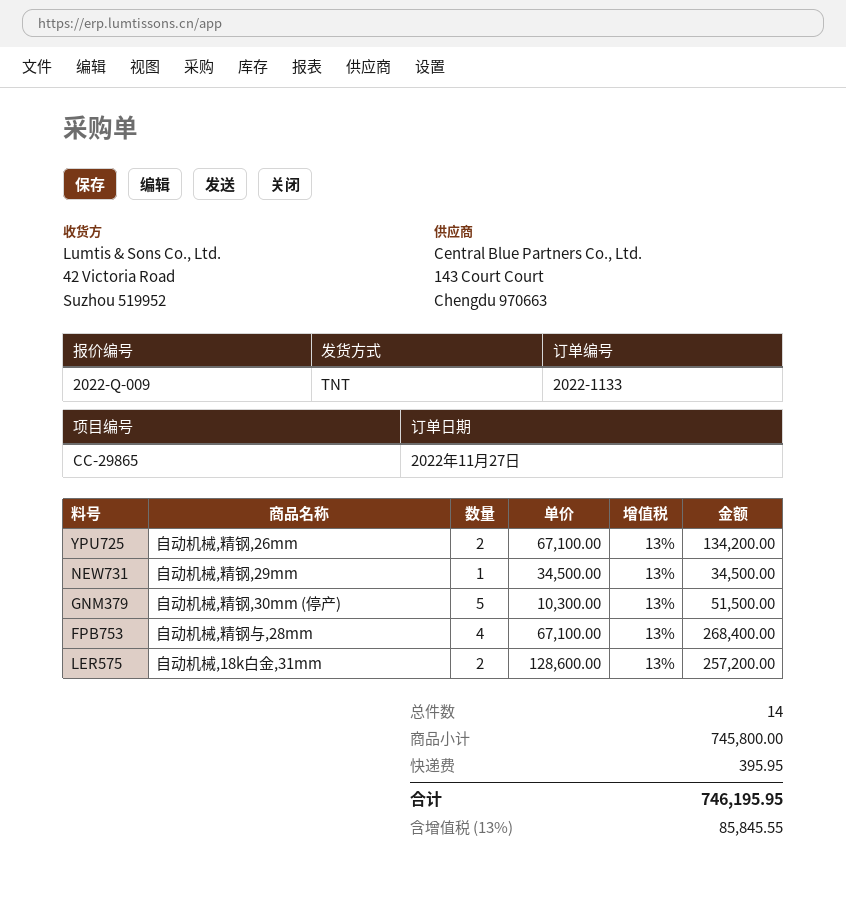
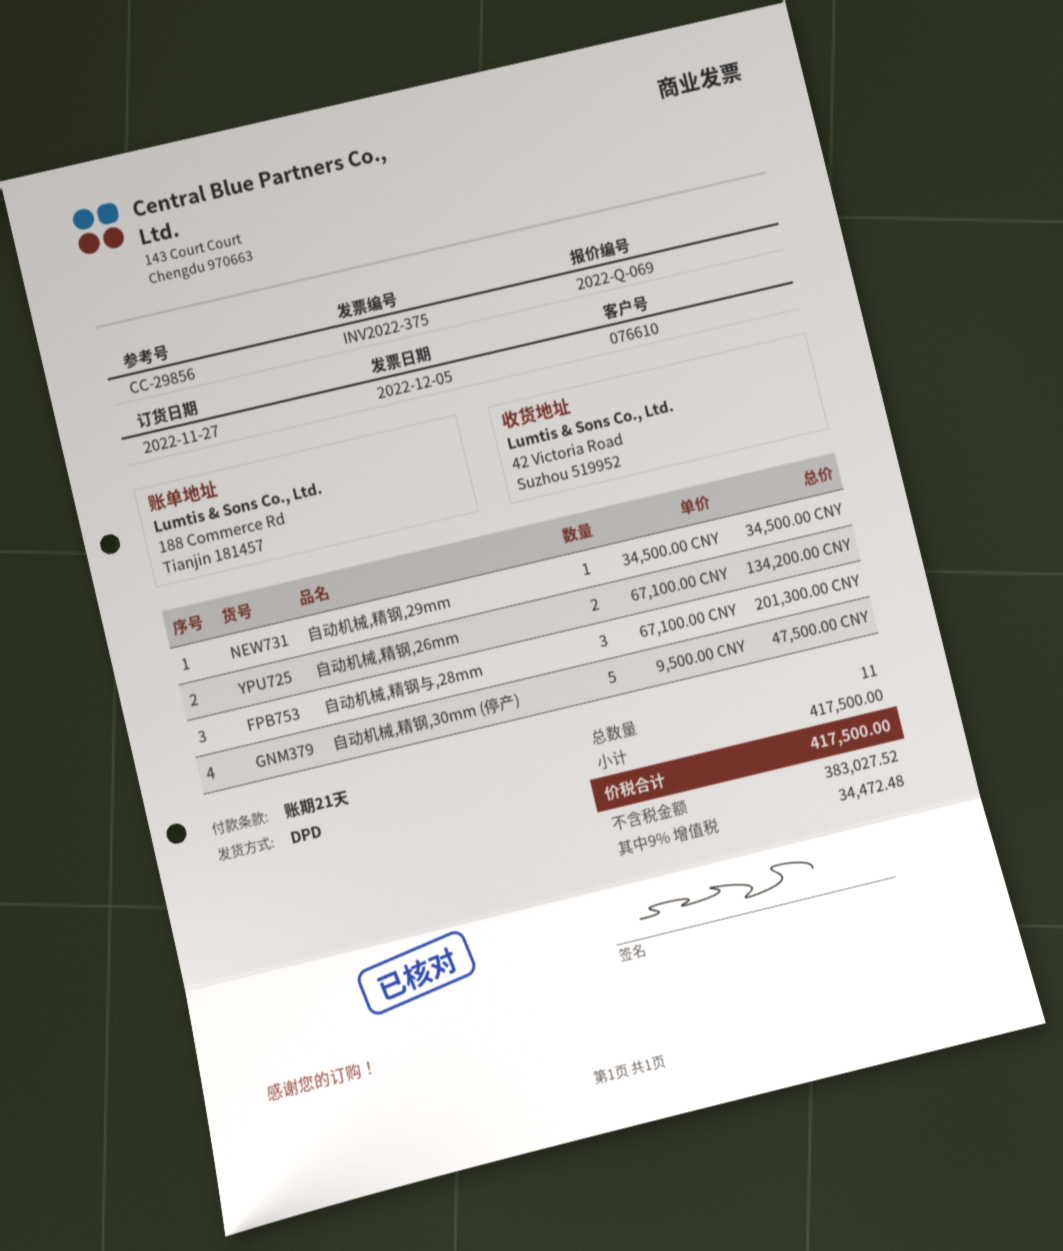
quote number: 2022-Q-009 -> 2022-Q-069
reference: CC-29865 -> CC-29856
shipping method: TNT -> DPD
自动机械,精钢,30mm (停产): 5 x 10300.00 = 51500.00 -> 5 x 9500.00 = 47500.00
自动机械,精钢与,28mm: 4 x 67100.00 = 268400.00 -> 3 x 67100.00 = 201300.00
自动机械,18k白金,31mm: 2 x 128600.00 = 257200.00 -> none
total quantity: 14 -> 11
subtotal: 745800.00 -> 417500.00
shipping: 395.95 -> none
tax: 13% = 85845.55 -> 9% = 34472.48
total: 746195.95 -> 417500.00

